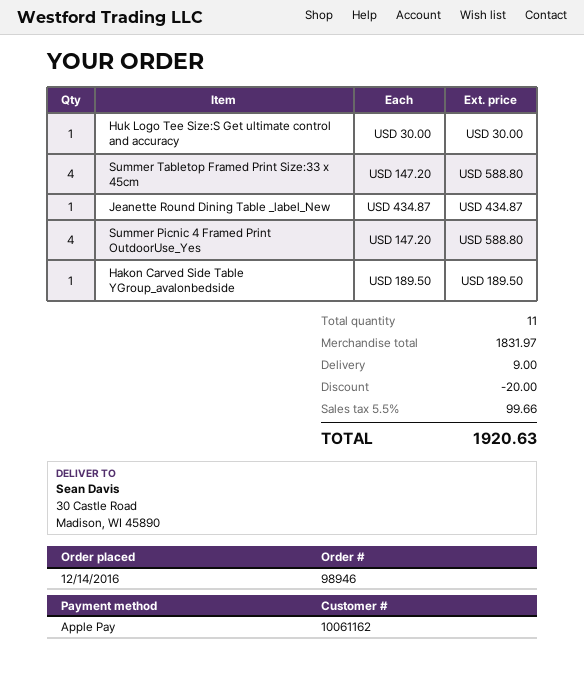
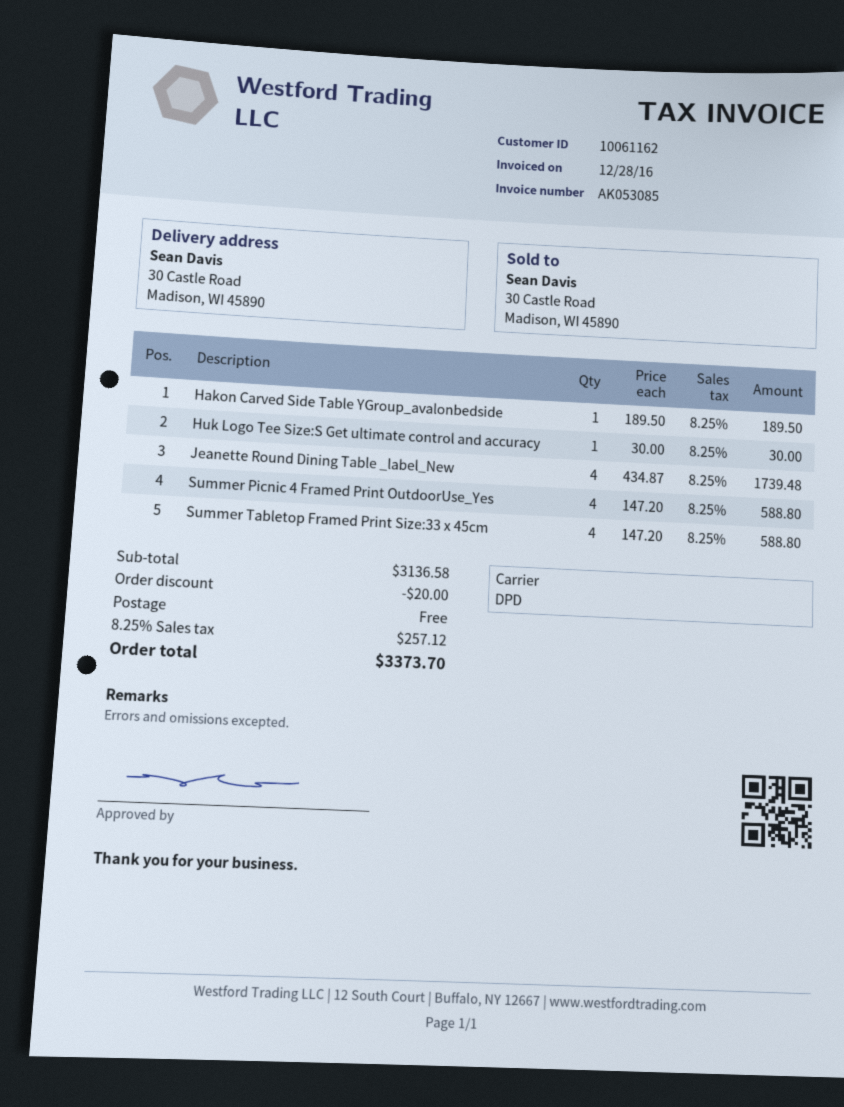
Jeanette Round Dining Table _label_New: 1 x 434.87 = 434.87 -> 4 x 434.87 = 1739.48
subtotal: 1831.97 -> 3136.58
shipping: 9.00 -> 0.00
tax: 5.5% = 99.66 -> 8.25% = 257.12
total: 1920.63 -> 3373.70

